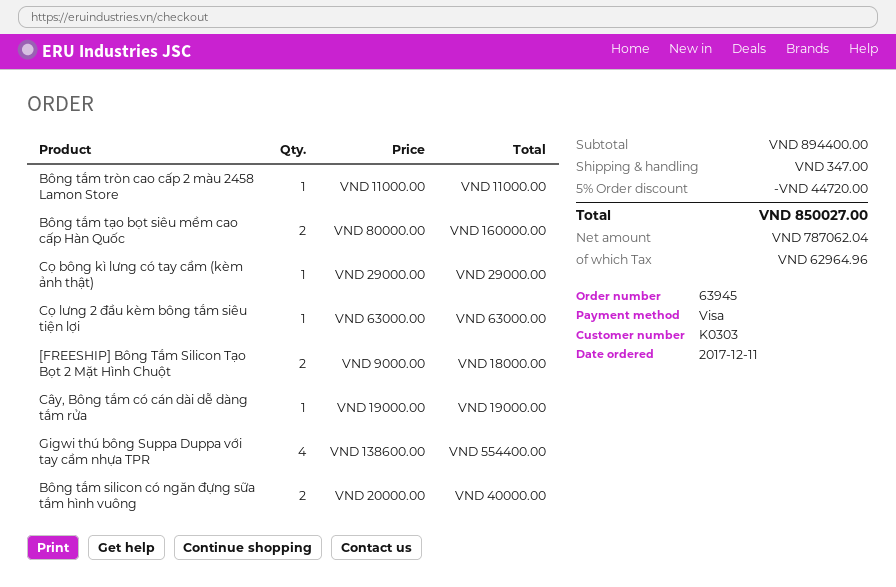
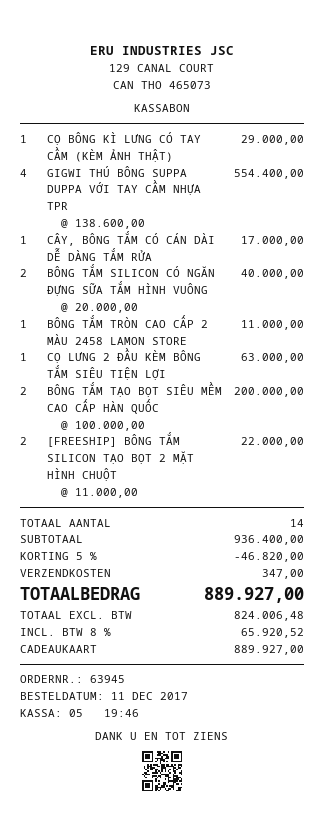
payment method: Visa -> gift card
Bông tắm tạo bọt siêu mềm cao cấp Hàn Quốc: 2 x 80000.00 = 160000.00 -> 2 x 100000.00 = 200000.00
[FREESHIP] Bông Tắm Silicon Tạo Bọt 2 Mặt Hình Chuột: 2 x 9000.00 = 18000.00 -> 2 x 11000.00 = 22000.00
Cây, Bông tắm có cán dài dễ dàng tắm rửa: 1 x 19000.00 = 19000.00 -> 1 x 17000.00 = 17000.00
subtotal: 894400.00 -> 936400.00
discount: 5% = 44720.00 -> 5% = 46820.00
net: 787062.04 -> 824006.48
tax: 62964.96 -> 65920.52
total: 850027.00 -> 889927.00

